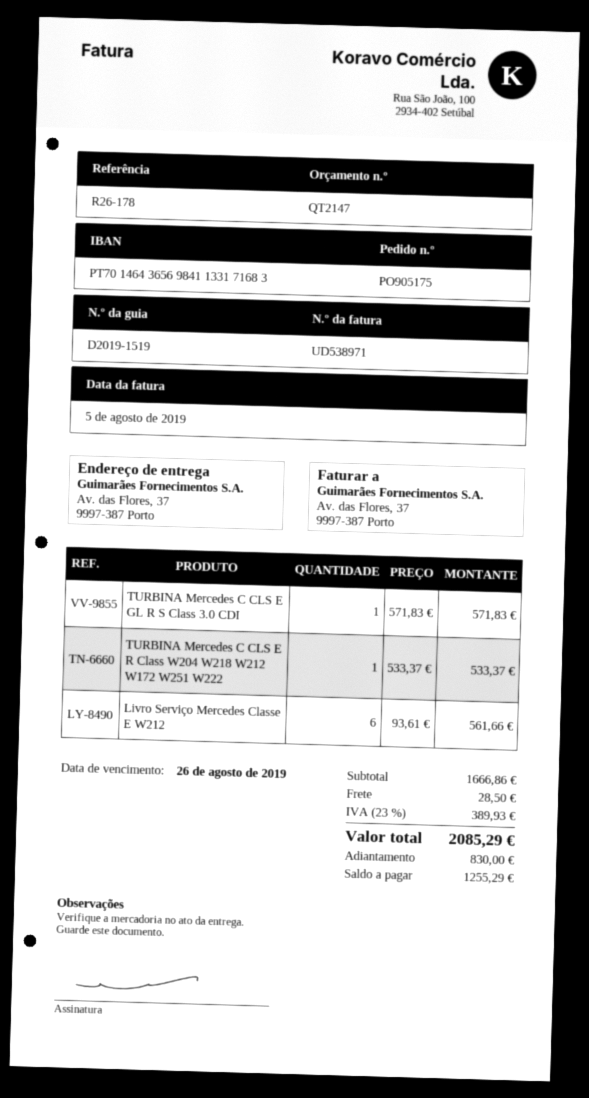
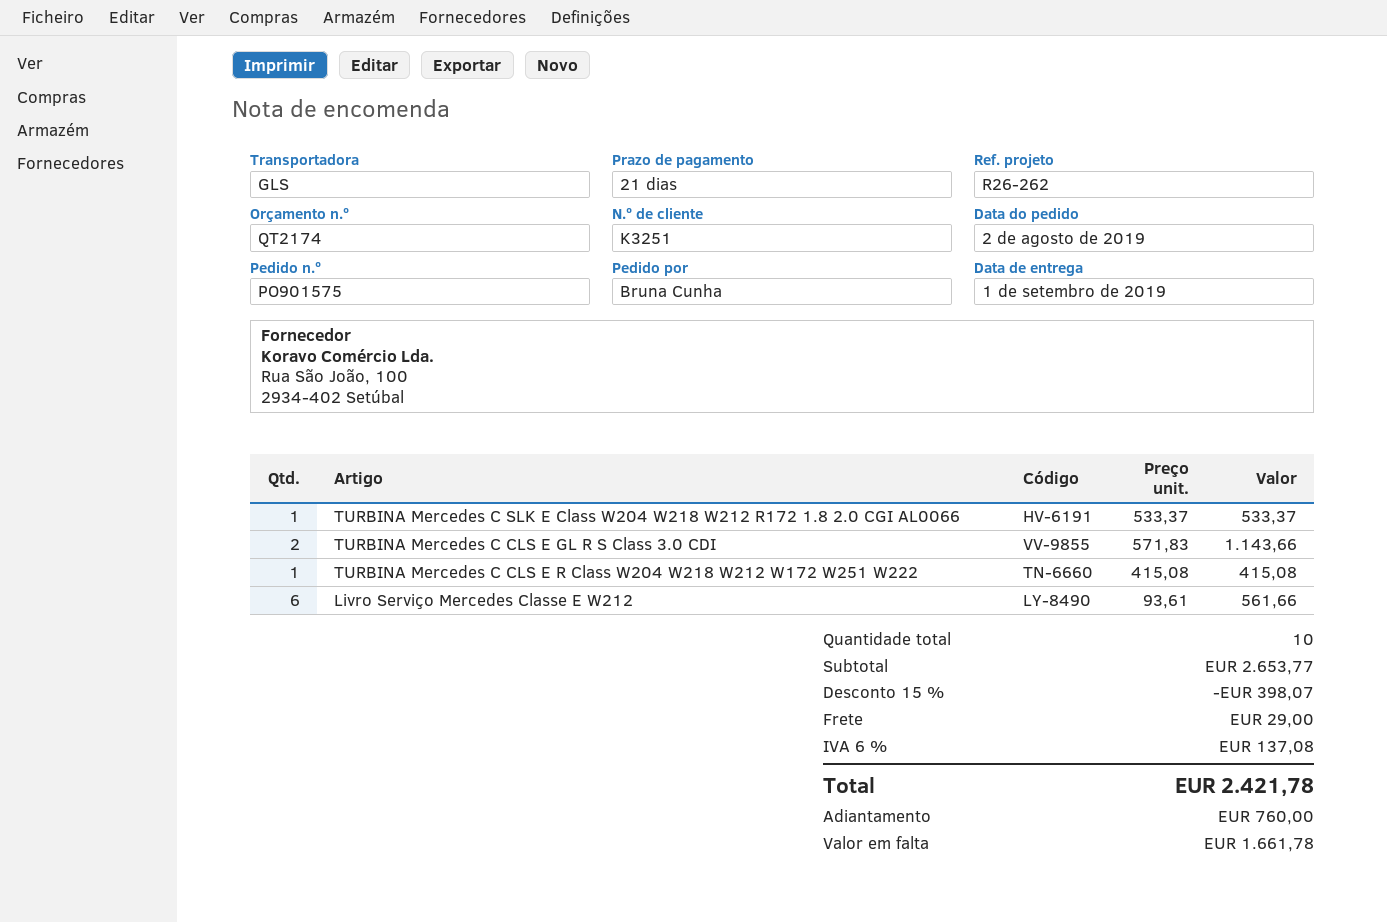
quote number: QT2147 -> QT2174
order number: PO905175 -> PO901575
reference: R26-178 -> R26-262
TURBINA Mercedes C CLS E GL R S Class 3.0 CDI: 1 x 571.83 = 571.83 -> 2 x 571.83 = 1143.66
TURBINA Mercedes C CLS E R Class W204 W218 W212 W172 W251 W222: 1 x 533.37 = 533.37 -> 1 x 415.08 = 415.08
TURBINA Mercedes C SLK E Class W204 W218 W212 R172 1.8 2.0 CGI AL0066: none -> 1 x 533.37 = 533.37
subtotal: 1666.86 -> 2653.77
discount: none -> 15% = 398.07
shipping: 28.50 -> 29.00
tax: 23% = 389.93 -> 6% = 137.08
total: 2085.29 -> 2421.78
deposit: 830.00 -> 760.00
balance: 1255.29 -> 1661.78

